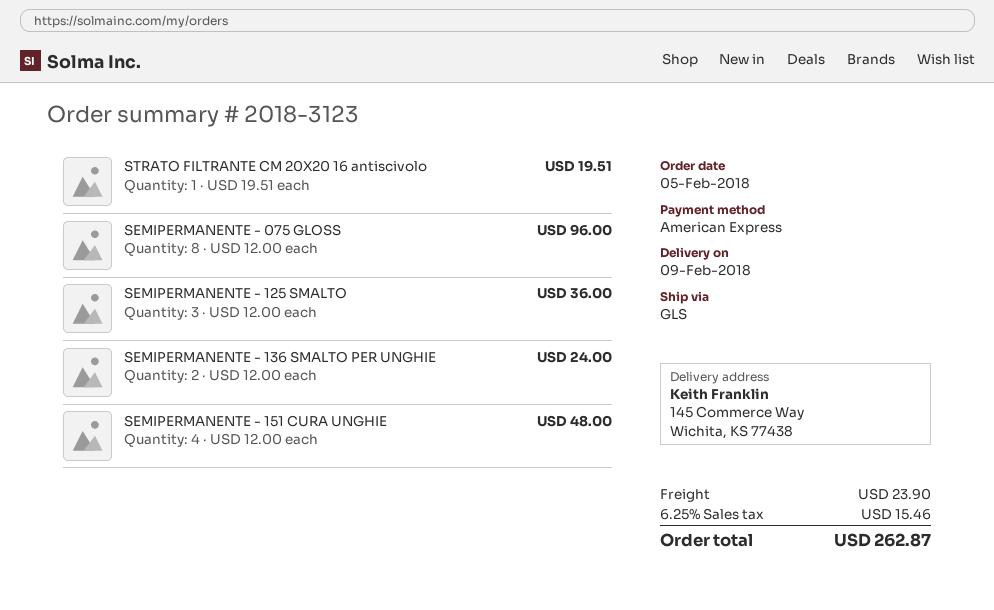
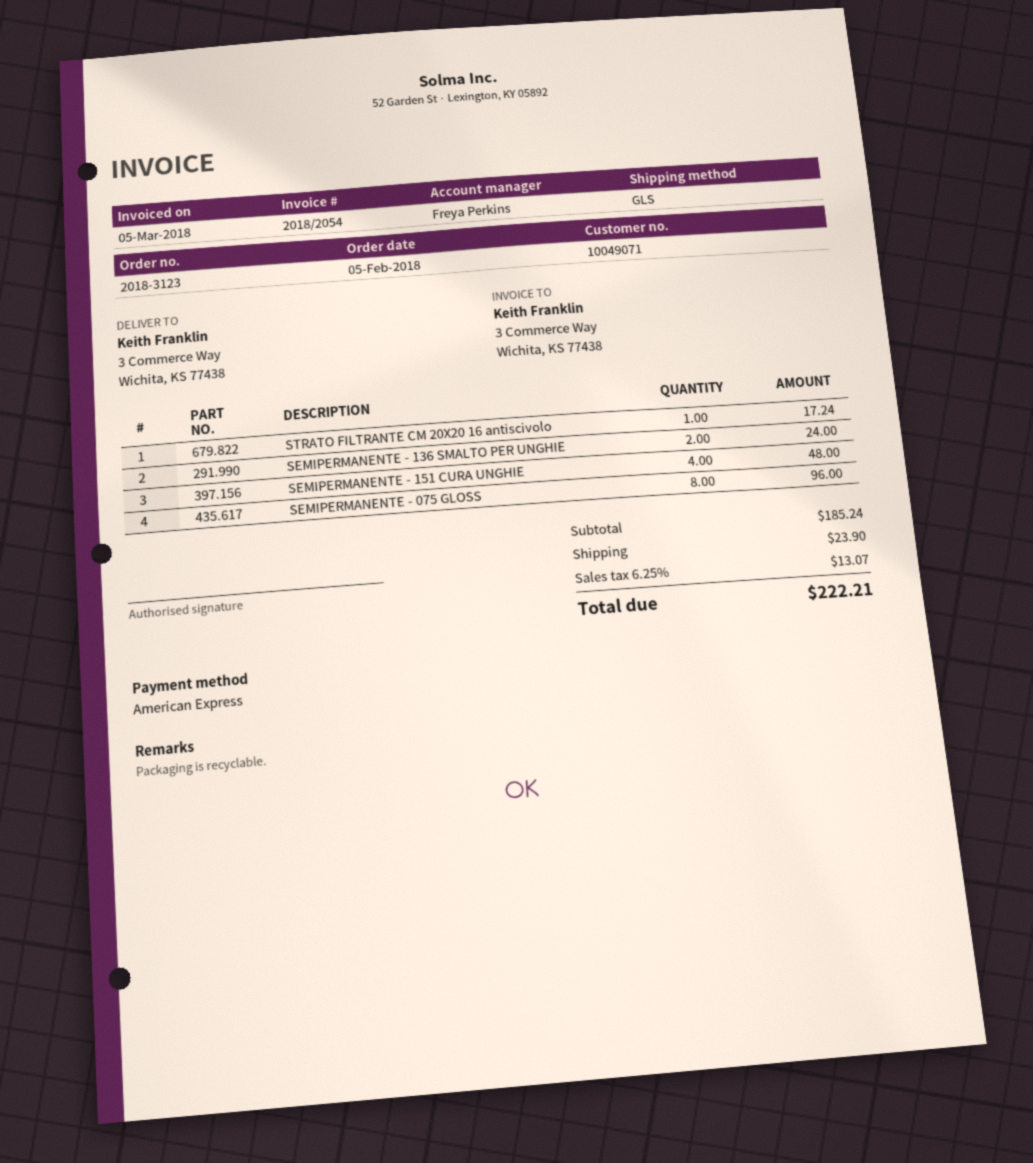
ship to: 145 Commerce Way, Wichita, KS 77438 -> 3 Commerce Way, Wichita, KS 77438
STRATO FILTRANTE CM 20X20 16 antiscivolo: 1 for 19.51 -> 1 for 17.24
SEMIPERMANENTE - 125 SMALTO: 3 for 36.00 -> none
tax: 6.25% = 15.46 -> 6.25% = 13.07
total: 262.87 -> 222.21

